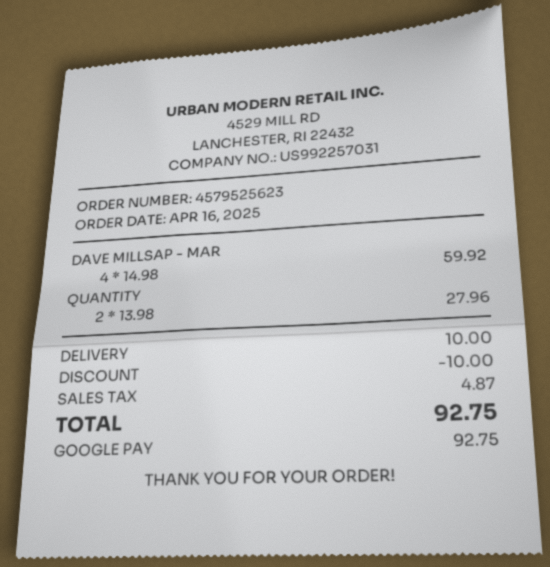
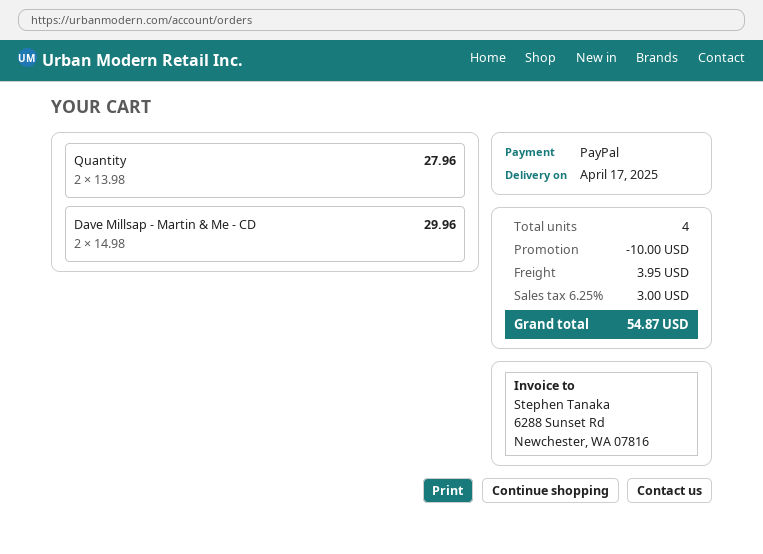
payment method: Google Pay -> PayPal
DAVE MILLSAP - MAR: 4 x 14.98 = 59.92 -> 2 x 14.98 = 29.96
shipping: 10.00 -> 3.95
tax: 4.87 -> 3.00
total: 92.75 -> 54.87

